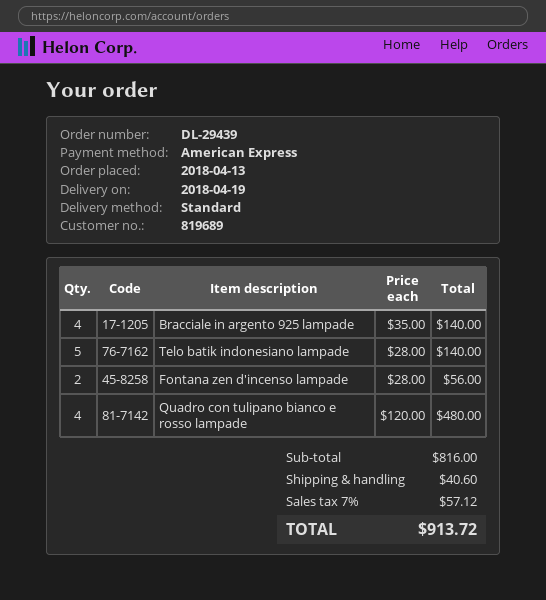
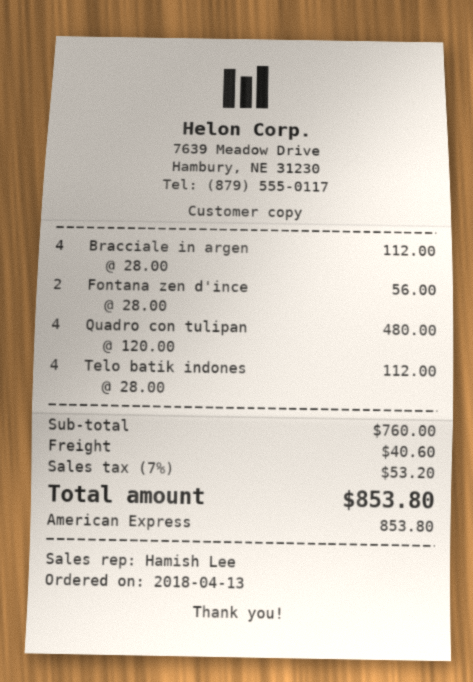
Bracciale in argento 925 lampade: 4 x 35.00 = 140.00 -> 4 x 28.00 = 112.00
Telo batik indonesiano lampade: 5 x 28.00 = 140.00 -> 4 x 28.00 = 112.00
subtotal: 816.00 -> 760.00
tax: 7% = 57.12 -> 7% = 53.20
total: 913.72 -> 853.80

